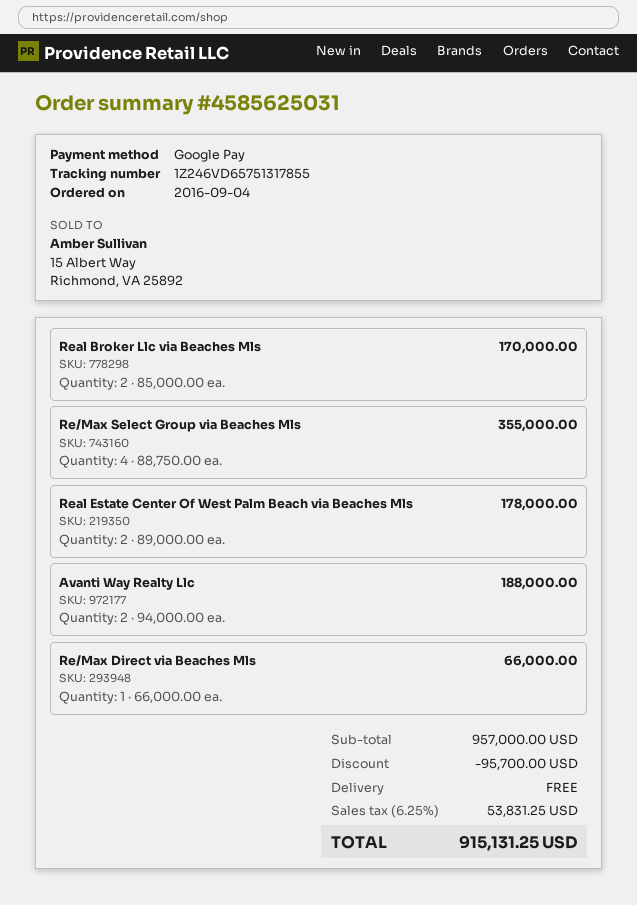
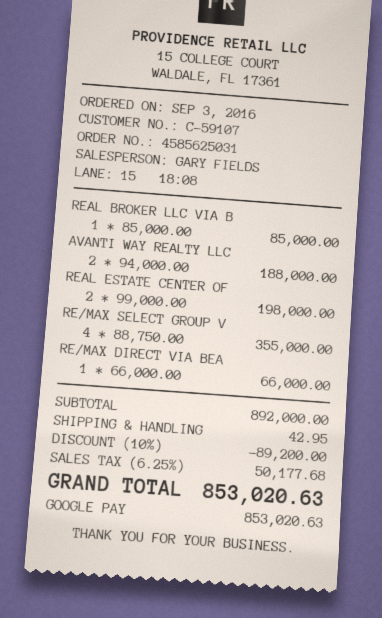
order date: 2016-09-04 -> 2016-09-03
Real Broker Llc via Beaches Mls: 2 x 85000.00 = 170000.00 -> 1 x 85000.00 = 85000.00
Real Estate Center Of West Palm Beach via Beaches Mls: 2 x 89000.00 = 178000.00 -> 2 x 99000.00 = 198000.00
subtotal: 957000.00 -> 892000.00
discount: 95700.00 -> 89200.00
shipping: 0.00 -> 42.95
tax: 6.25% = 53831.25 -> 6.25% = 50177.68
total: 915131.25 -> 853020.63

